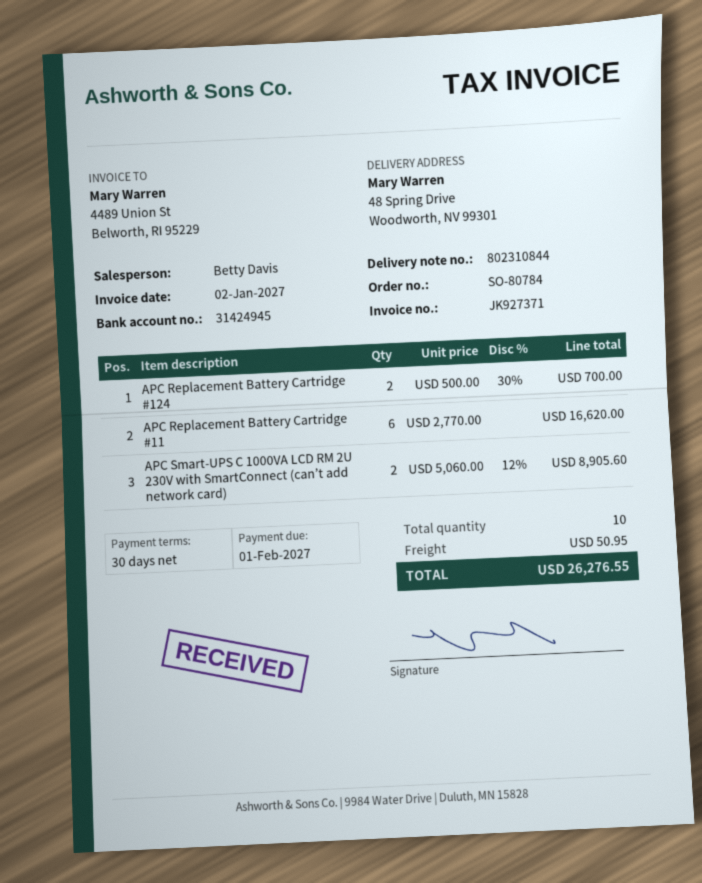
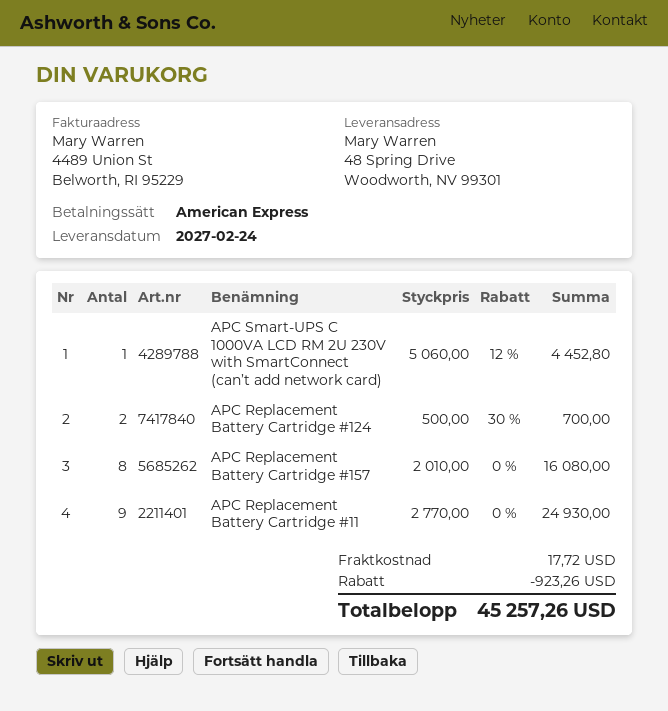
APC Replacement Battery Cartridge #11: 6 x 2770.00 = 16620.00 -> 9 x 2770.00 = 24930.00
APC Smart-UPS C 1000VA LCD RM 2U 230V with SmartConnect (can’t add network card): 2 x 5060.00 - 12% = 8905.60 -> 1 x 5060.00 - 12% = 4452.80
APC Replacement Battery Cartridge #157: none -> 8 x 2010.00 = 16080.00
discount: none -> 923.26
shipping: 50.95 -> 17.72
total: 26276.55 -> 45257.26

